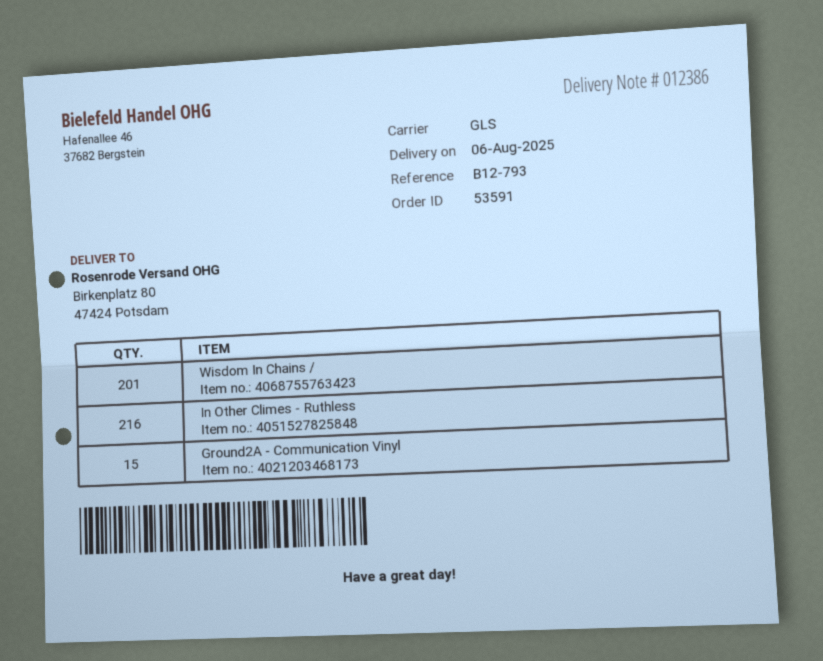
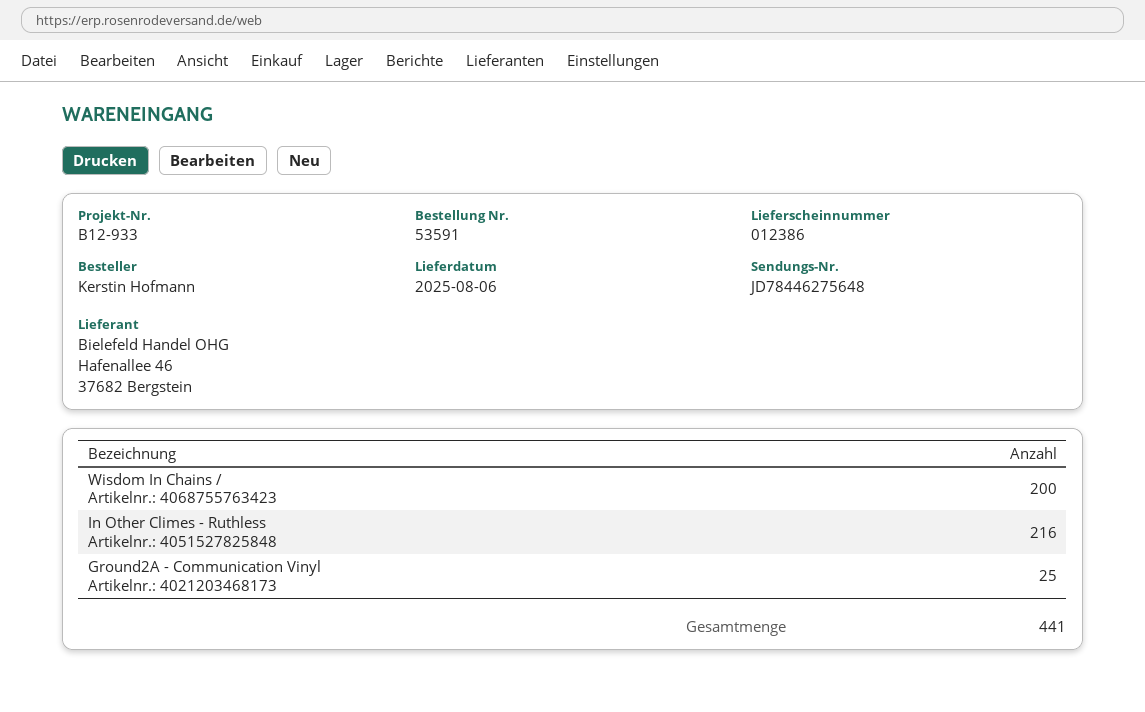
reference: B12-793 -> B12-933
Wisdom In Chains /: 201 -> 200
Ground2A - Communication Vinyl: 15 -> 25

